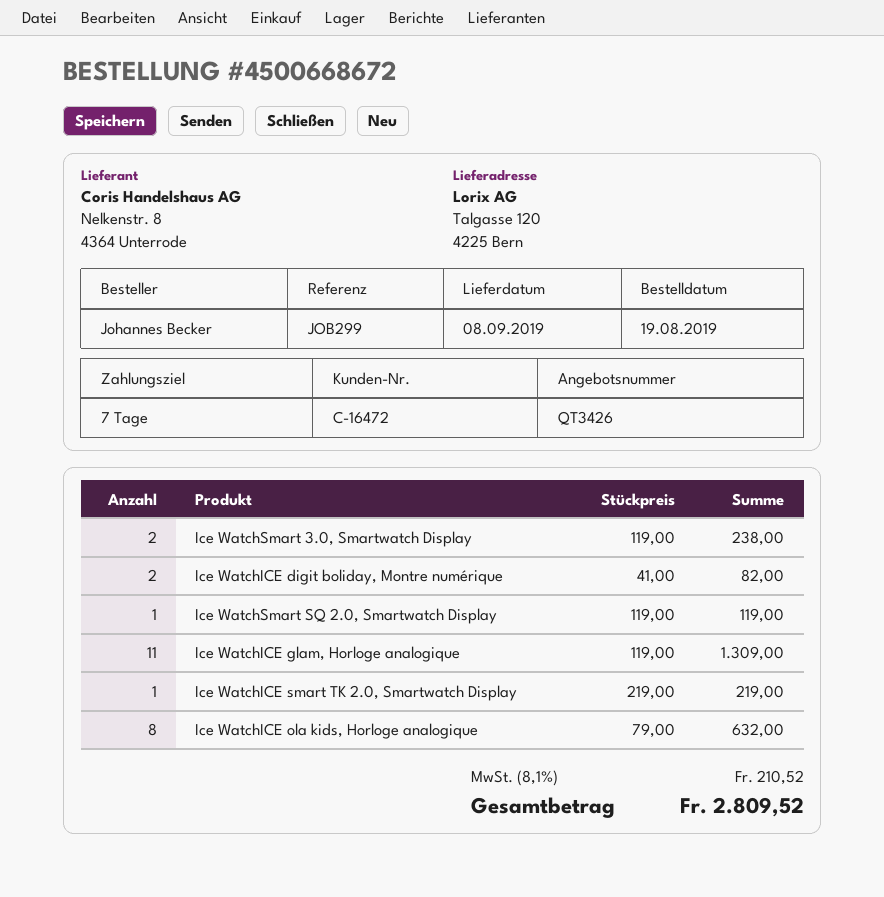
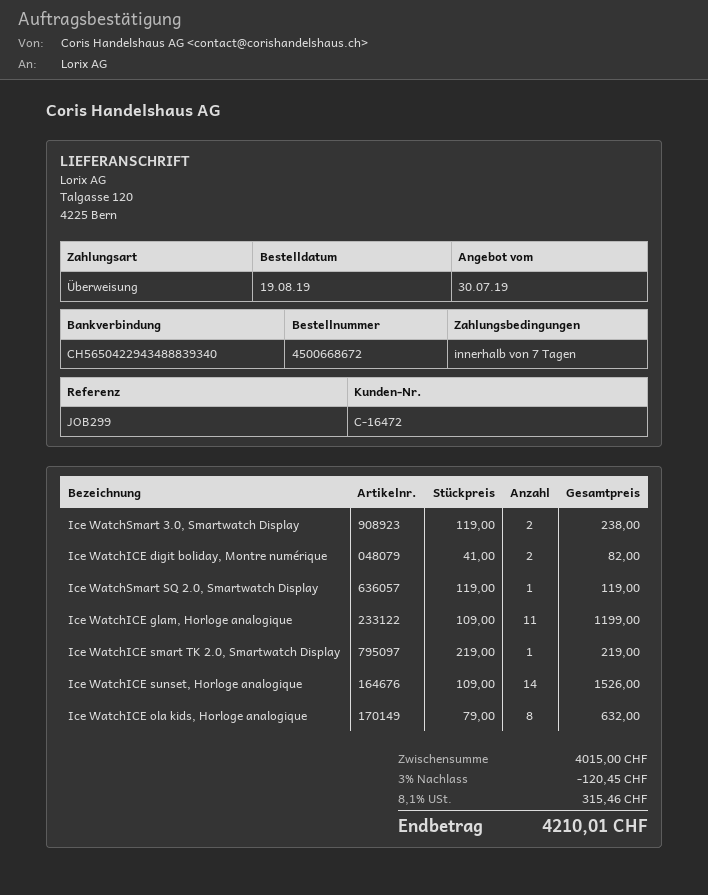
Ice WatchICE glam, Horloge analogique: 11 x 119.00 = 1309.00 -> 11 x 109.00 = 1199.00
Ice WatchICE sunset, Horloge analogique: none -> 14 x 109.00 = 1526.00
discount: none -> 3% = 120.45
tax: 8.1% = 210.52 -> 8.1% = 315.46
total: 2809.52 -> 4210.01

